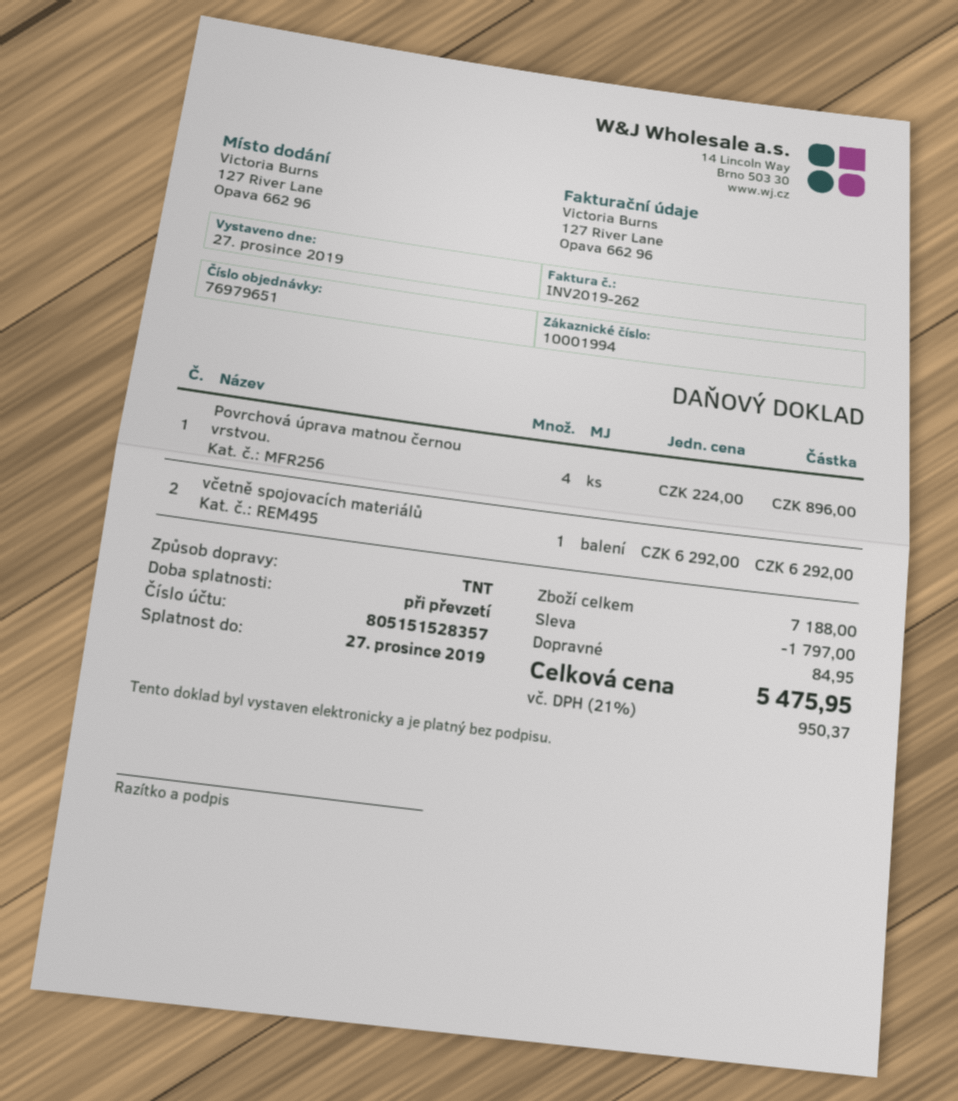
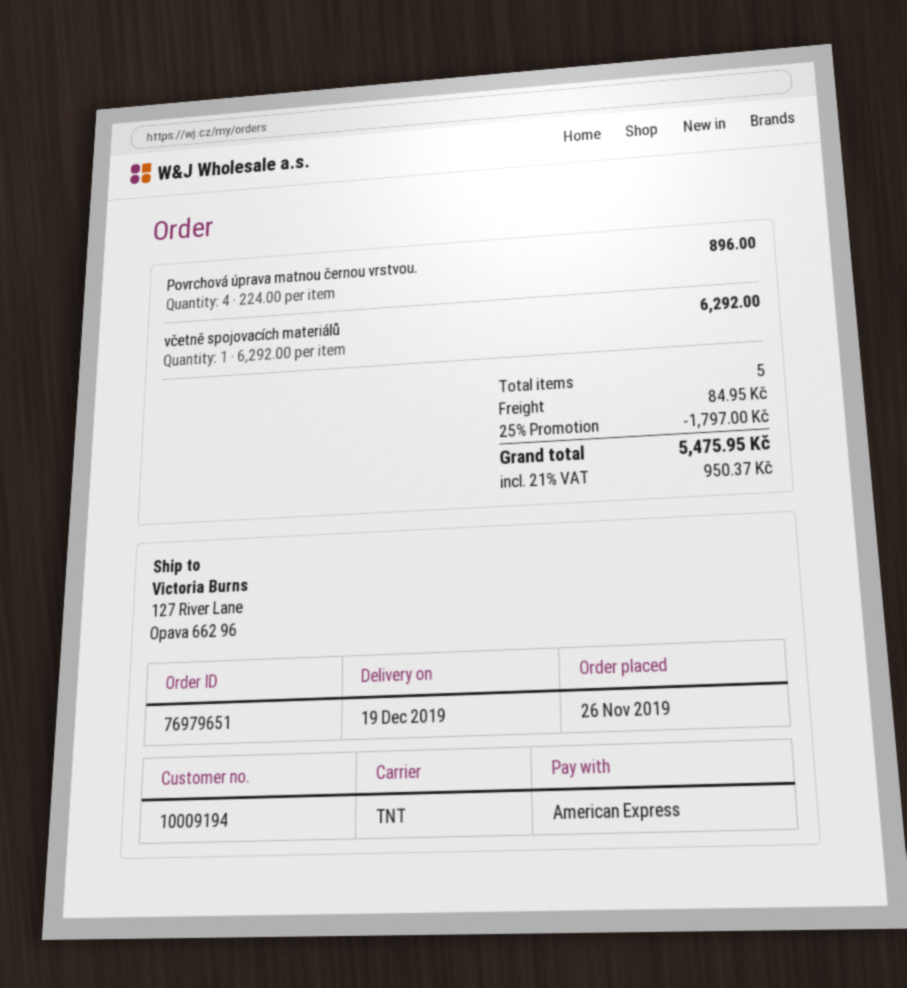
customer number: 10001994 -> 10009194

